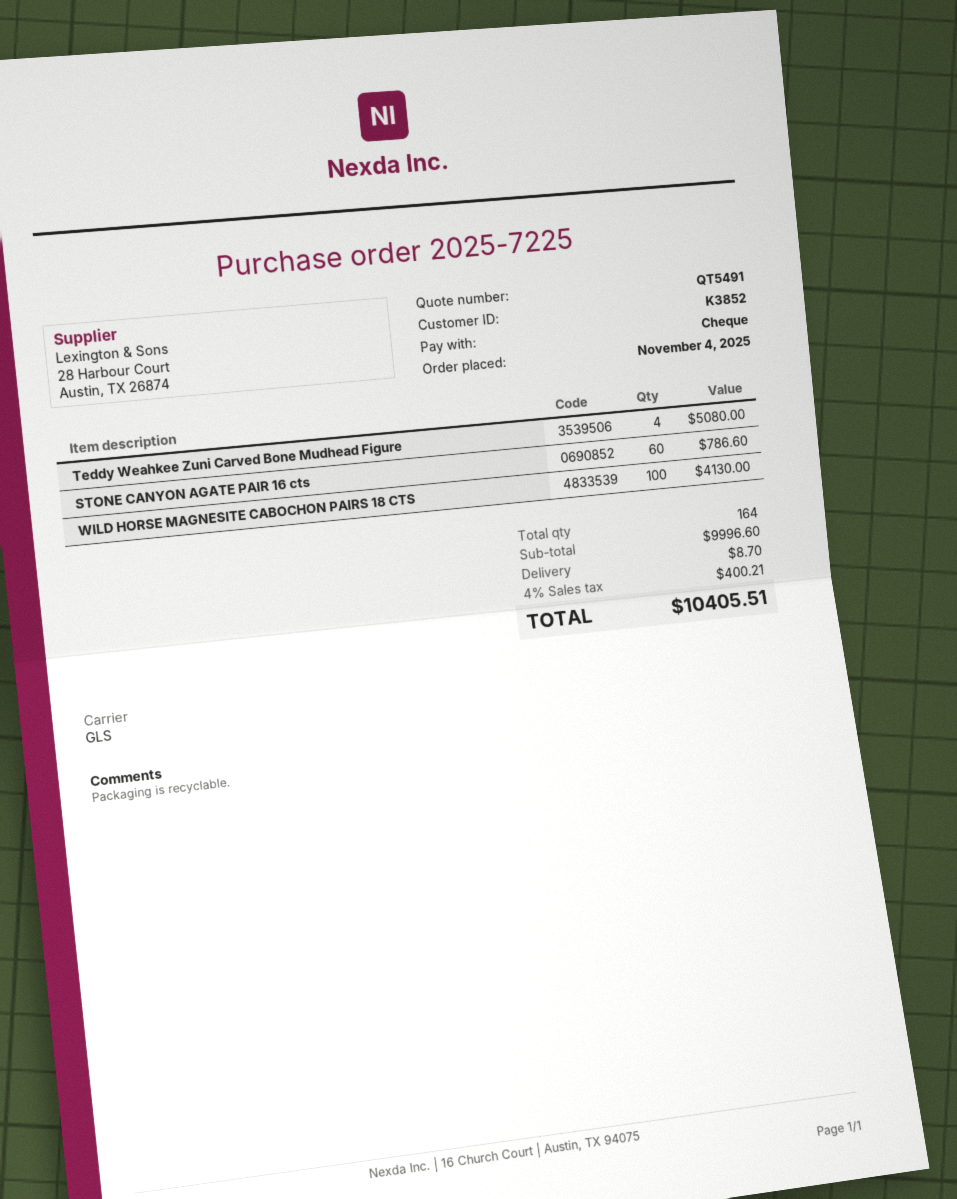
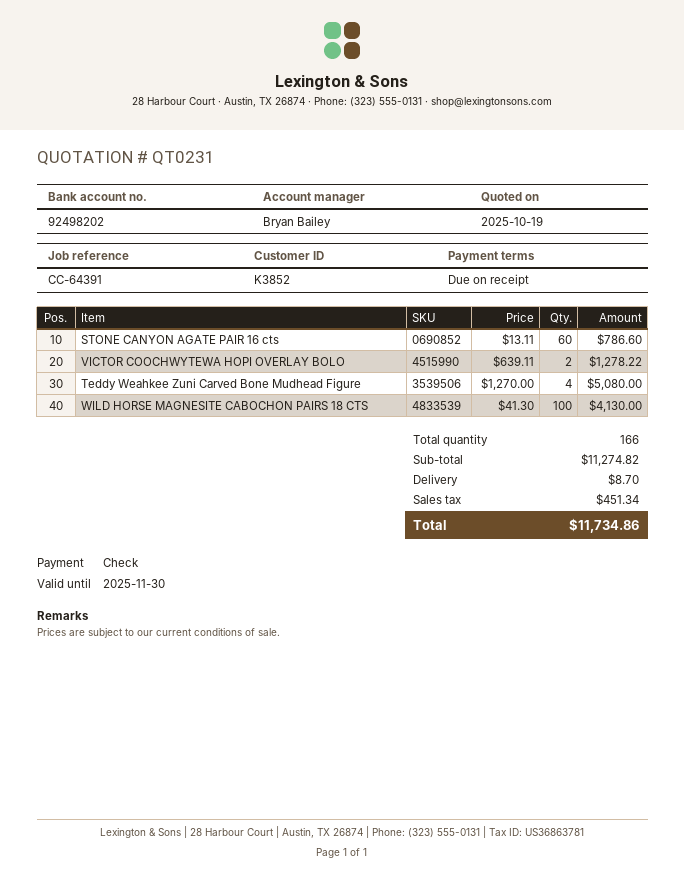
quote number: QT5491 -> QT0231
VICTOR COOCHWYTEWA HOPI OVERLAY BOLO: none -> 2 for 1278.22
total quantity: 164 -> 166
subtotal: 9996.60 -> 11274.82
tax: 400.21 -> 451.34
total: 10405.51 -> 11734.86

